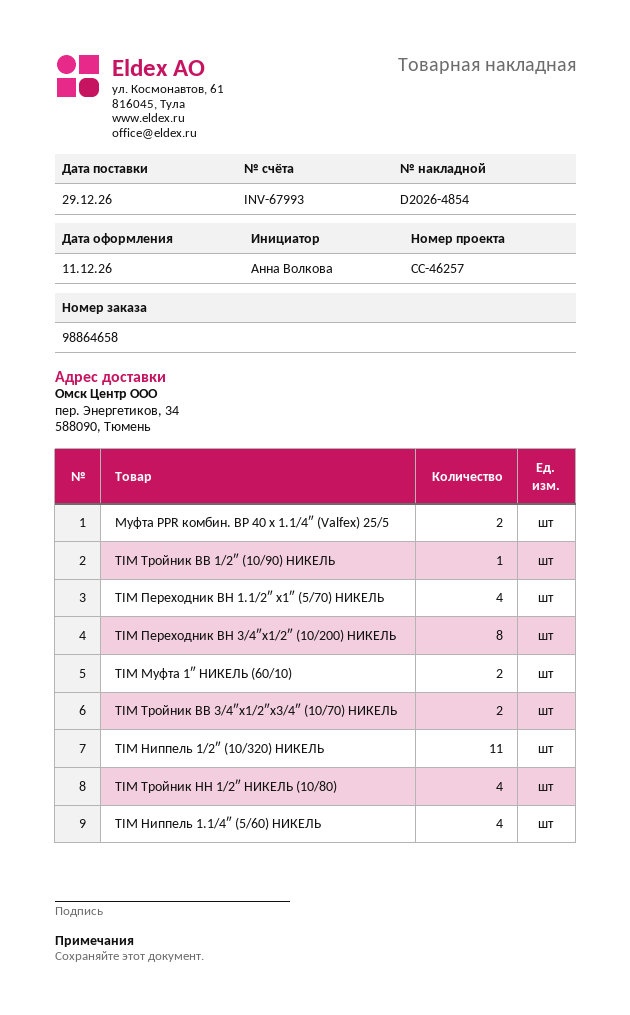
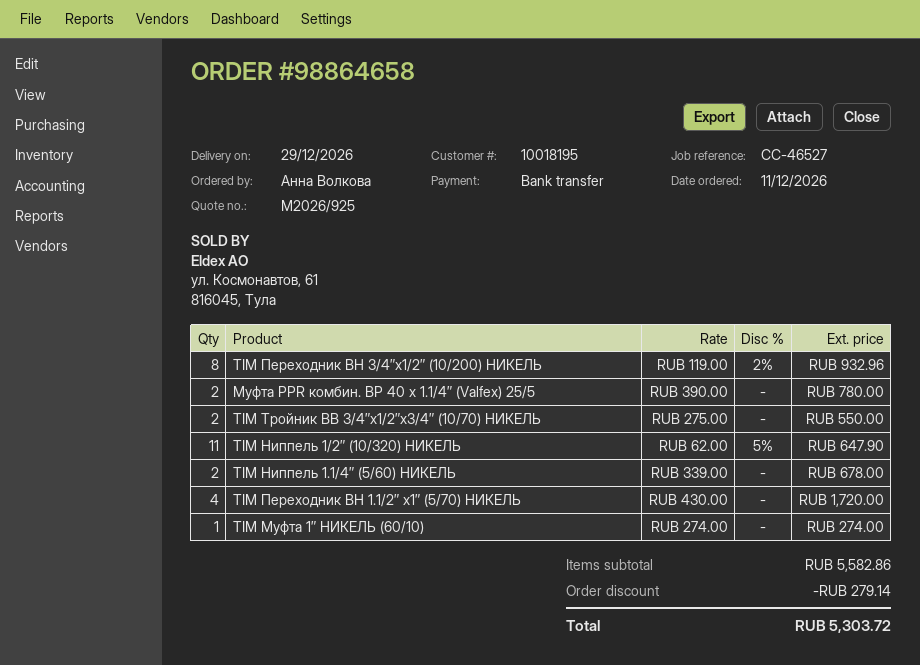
reference: CC-46257 -> CC-46527
TIM Тройник ВВ 1/2″ (10/90) НИКЕЛЬ: 1 -> none
TIM Муфта 1″ НИКЕЛЬ (60/10): 2 -> 1
TIM Тройник НН 1/2″ НИКЕЛЬ (10/80): 4 -> none
TIM Ниппель 1.1/4″ (5/60) НИКЕЛЬ: 4 -> 2

